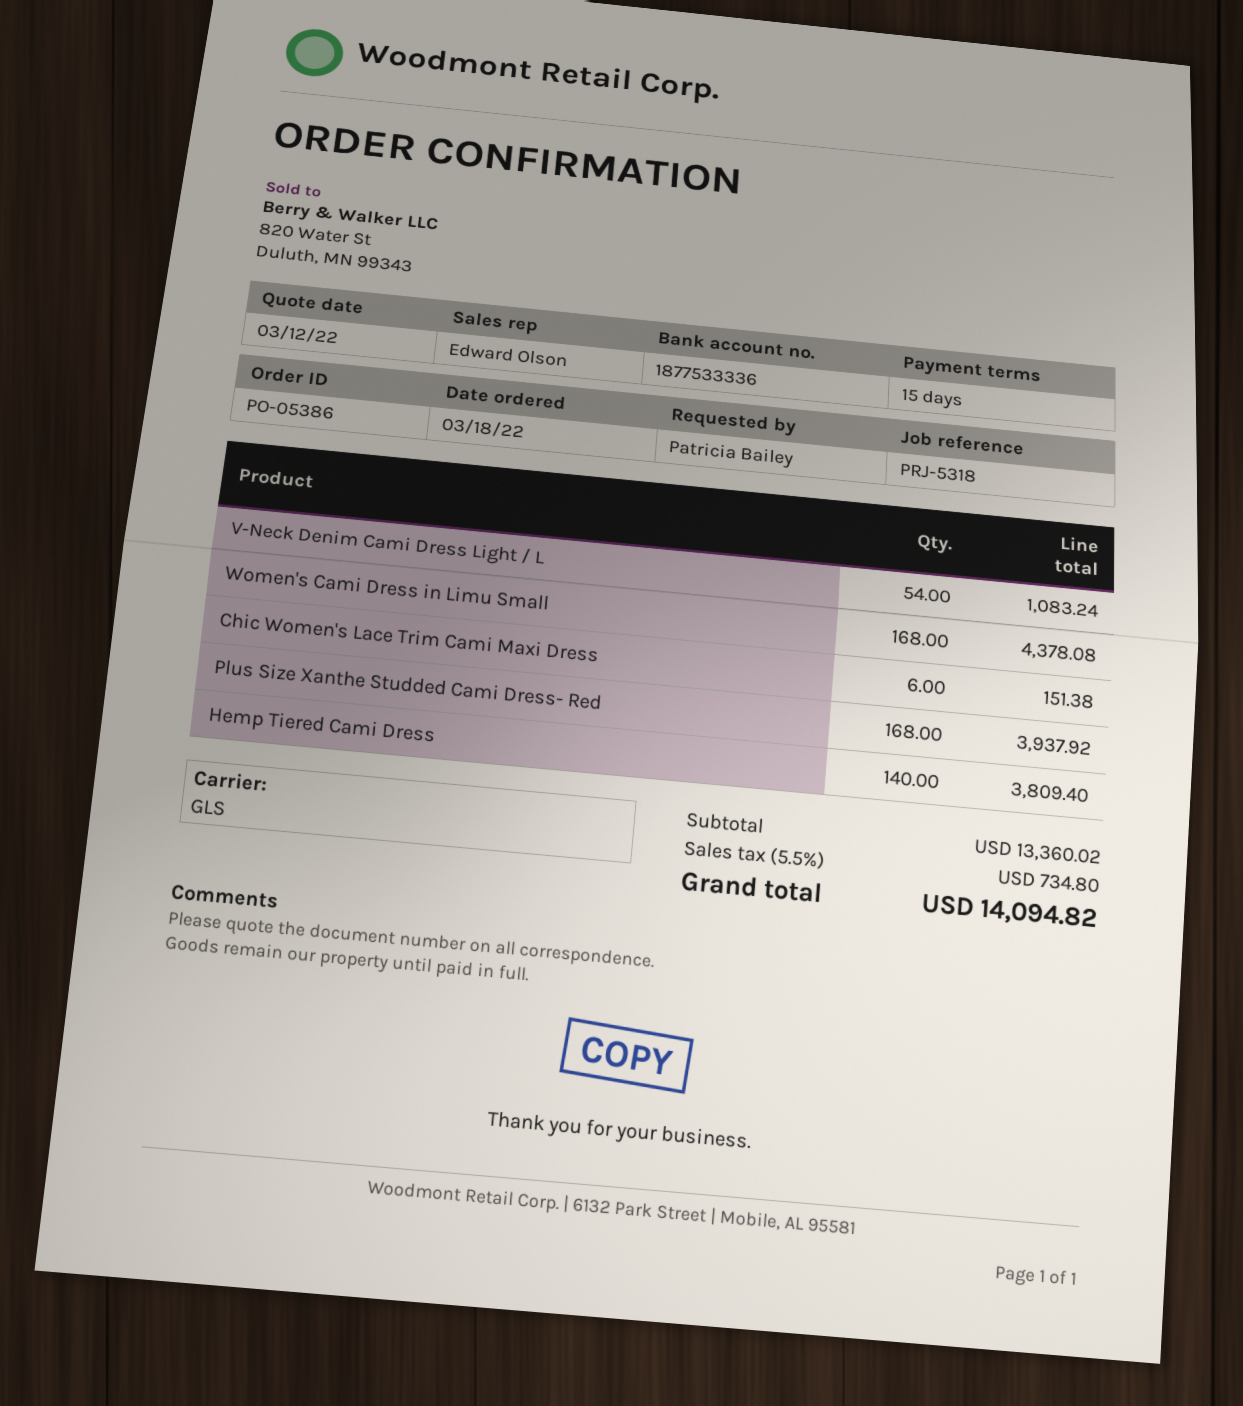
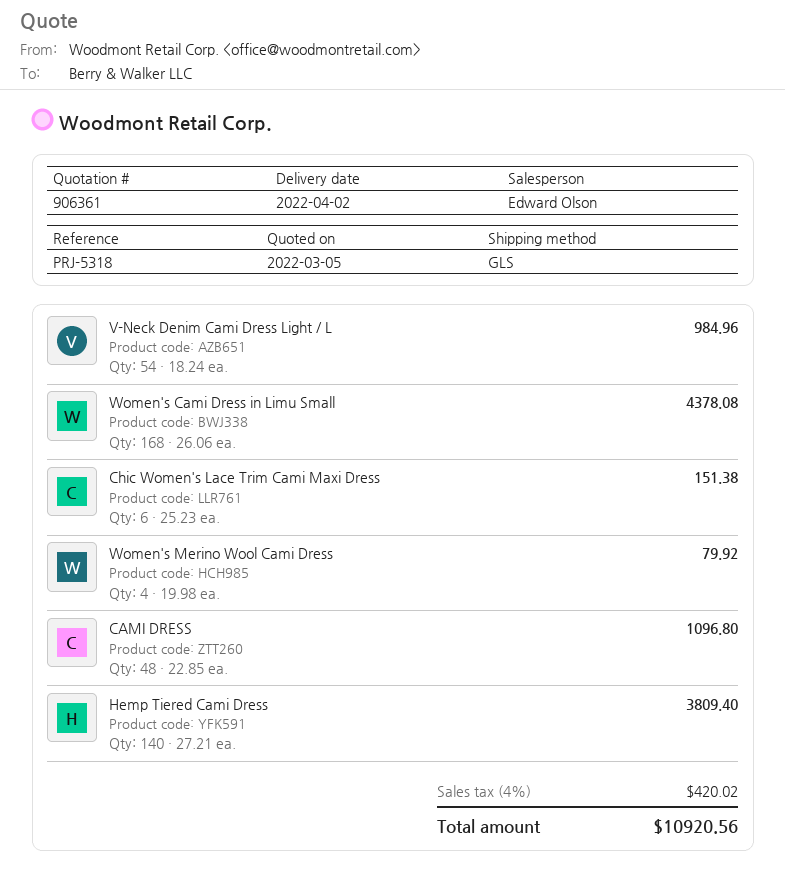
quote date: 2022-03-12 -> 2022-03-05
V-Neck Denim Cami Dress Light / L: 54 for 1083.24 -> 54 for 984.96
Plus Size Xanthe Studded Cami Dress- Red: 168 for 3937.92 -> none
Women's Merino Wool Cami Dress: none -> 4 for 79.92
CAMI DRESS: none -> 48 for 1096.80
tax: 5.5% = 734.80 -> 4% = 420.02
total: 14094.82 -> 10920.56

